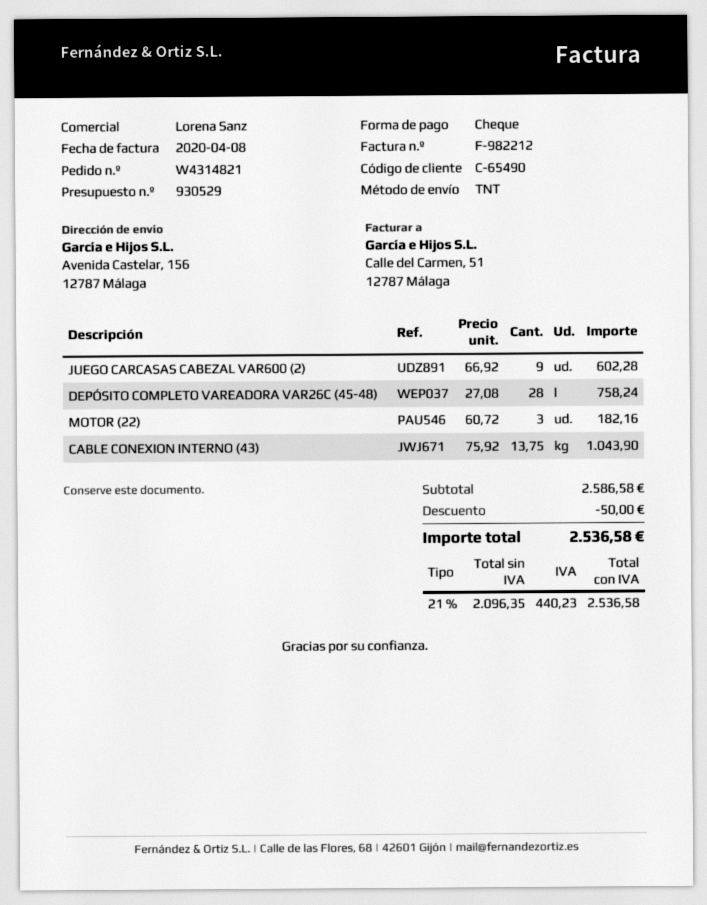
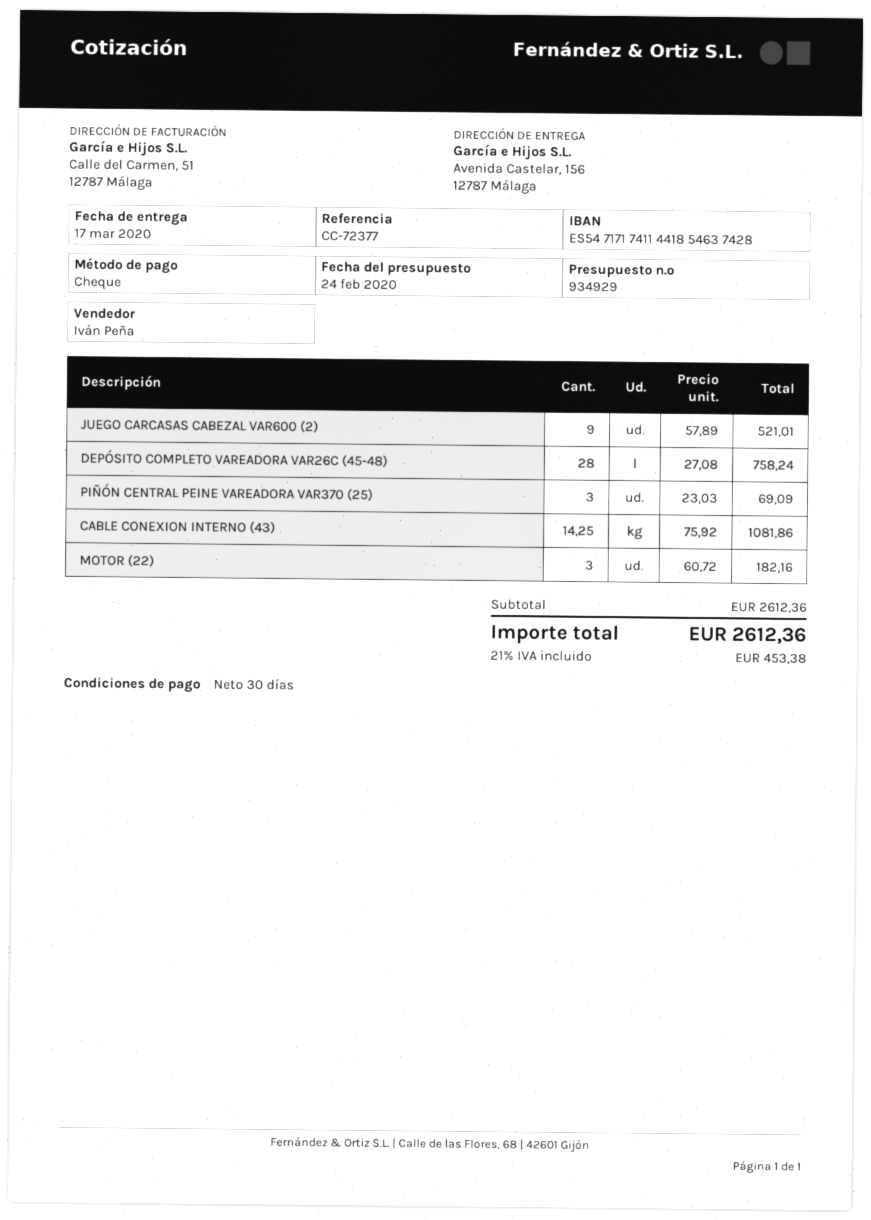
quote number: 930529 -> 934929
sales rep: Lorena Sanz -> Iván Peña
JUEGO CARCASAS CABEZAL VAR600 (2): 9 x 66.92 = 602.28 -> 9 x 57.89 = 521.01
CABLE CONEXION INTERNO (43): 13.75 x 75.92 = 1043.90 -> 14.25 x 75.92 = 1081.86
PIÑÓN CENTRAL PEINE VAREADORA VAR370 (25): none -> 3 x 23.03 = 69.09
subtotal: 2586.58 -> 2612.36
discount: 50.00 -> none
tax: 21% = 440.23 -> 21% = 453.38
total: 2536.58 -> 2612.36

